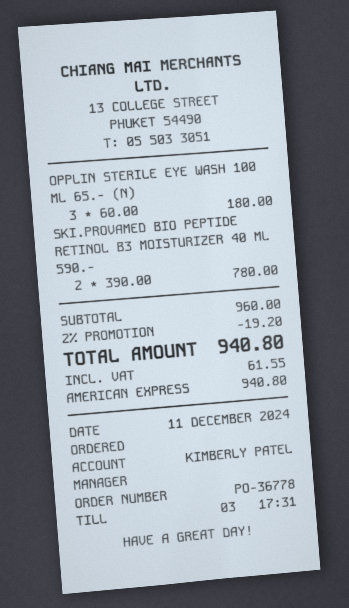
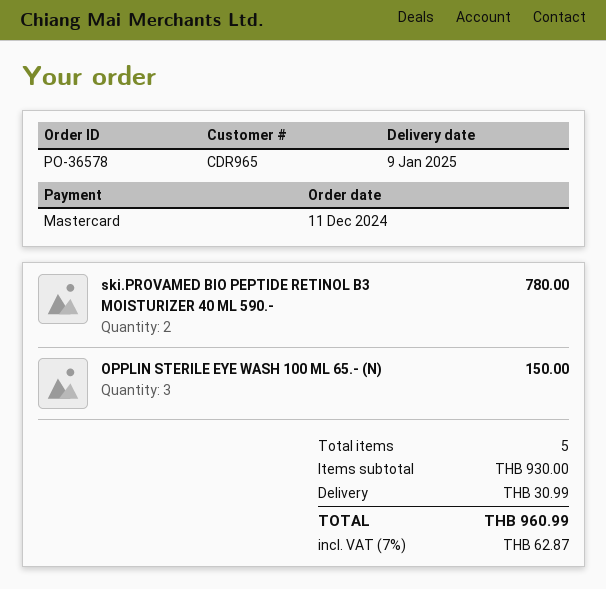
order number: PO-36778 -> PO-36578
payment method: American Express -> Mastercard
OPPLIN STERILE EYE WASH 100 ML 65.- (N): 3 for 180.00 -> 3 for 150.00
subtotal: 960.00 -> 930.00
discount: 2% = 19.20 -> none
shipping: none -> 30.99
tax: 61.55 -> 62.87
total: 940.80 -> 960.99

